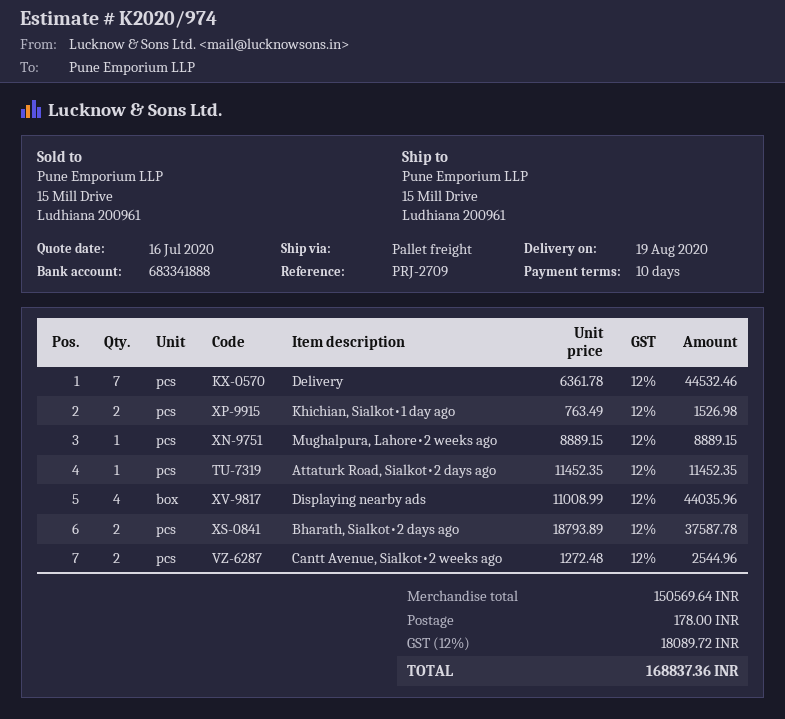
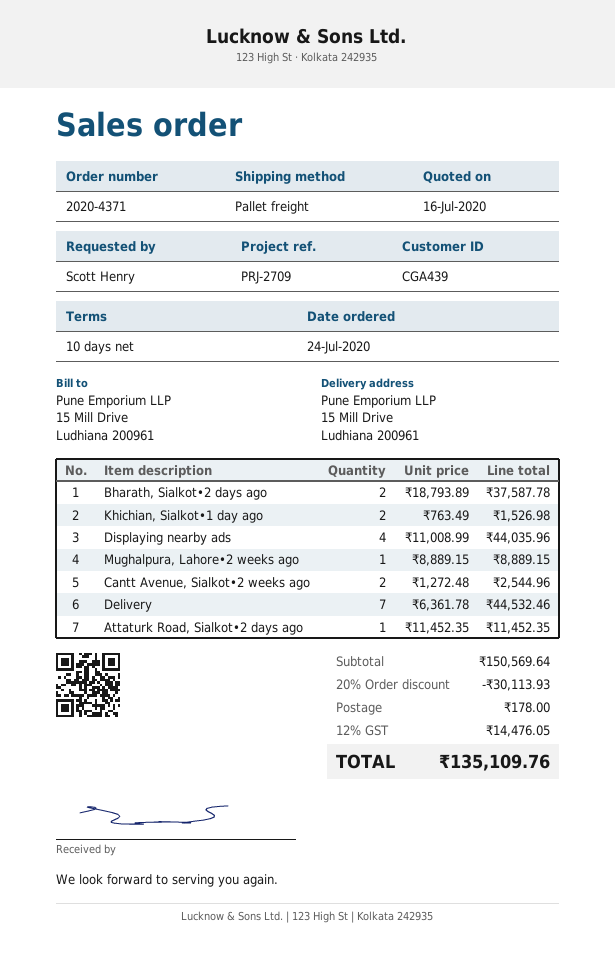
discount: none -> 20% = 30113.93
tax: 12% = 18089.72 -> 12% = 14476.05
total: 168837.36 -> 135109.76

